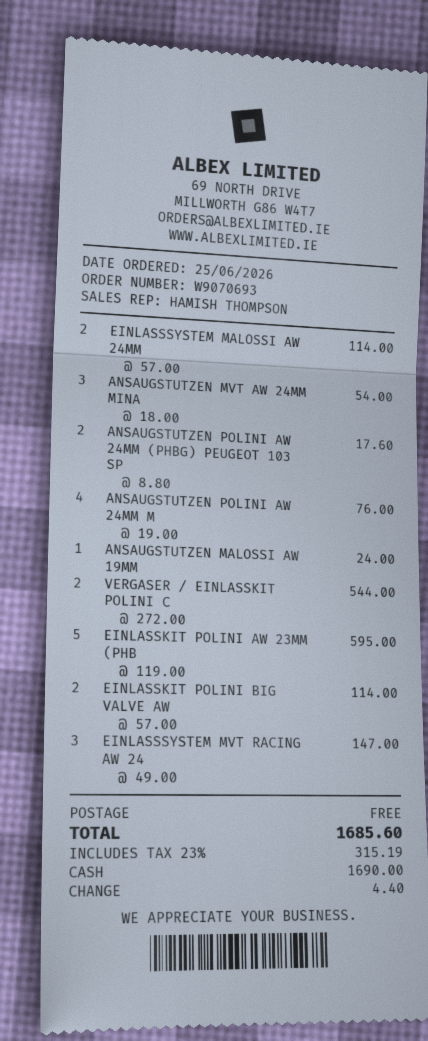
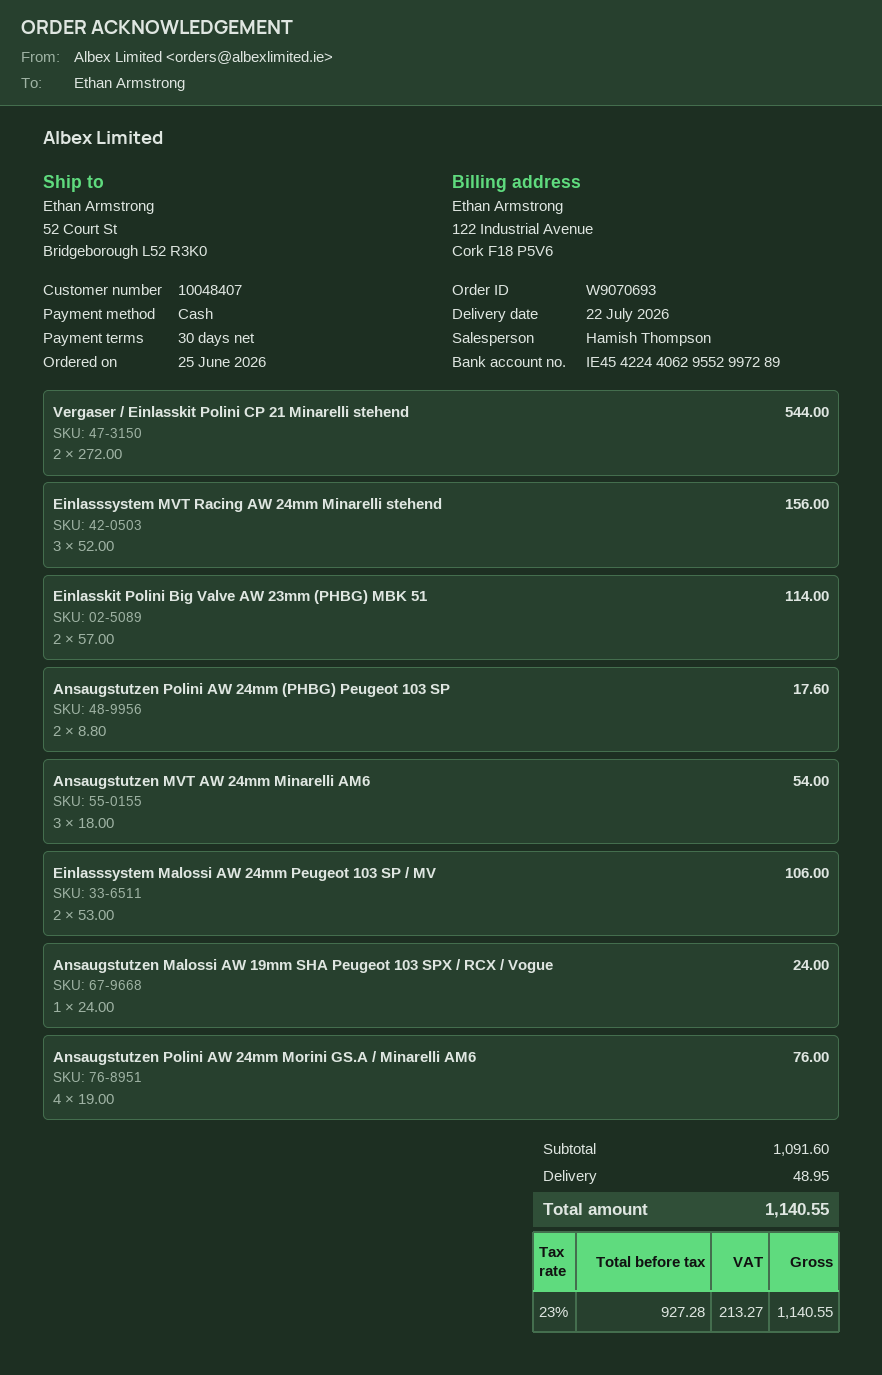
EINLASSSYSTEM MALOSSI AW 24MM: 2 x 57.00 = 114.00 -> 2 x 53.00 = 106.00
EINLASSKIT POLINI AW 23MM (PHB: 5 x 119.00 = 595.00 -> none
EINLASSSYSTEM MVT RACING AW 24: 3 x 49.00 = 147.00 -> 3 x 52.00 = 156.00
shipping: 0.00 -> 48.95
tax: 23% = 315.19 -> 23% = 213.27
total: 1685.60 -> 1140.55

